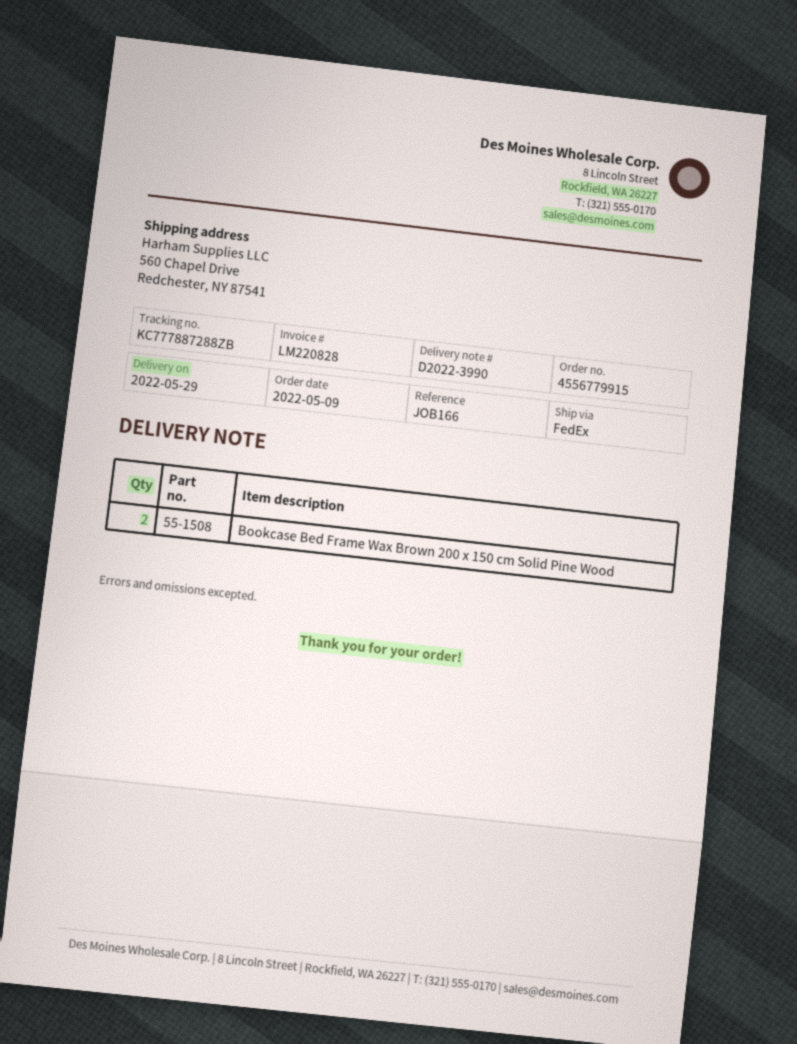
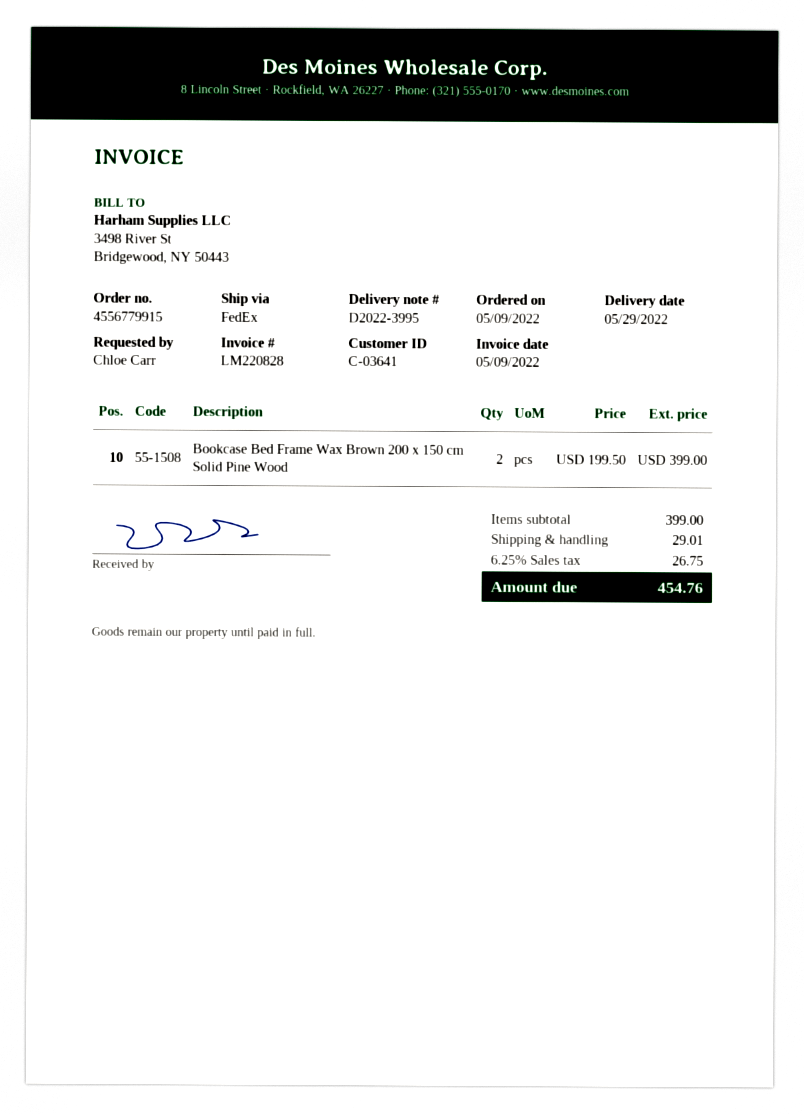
delivery note number: D2022-3990 -> D2022-3995

